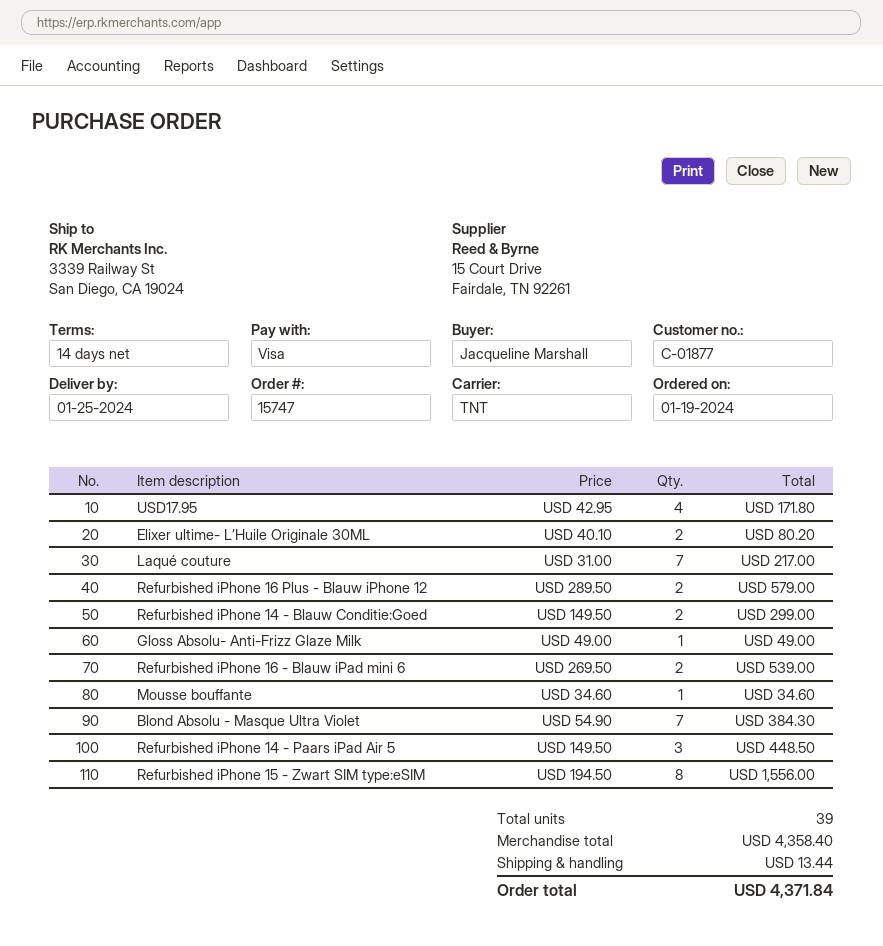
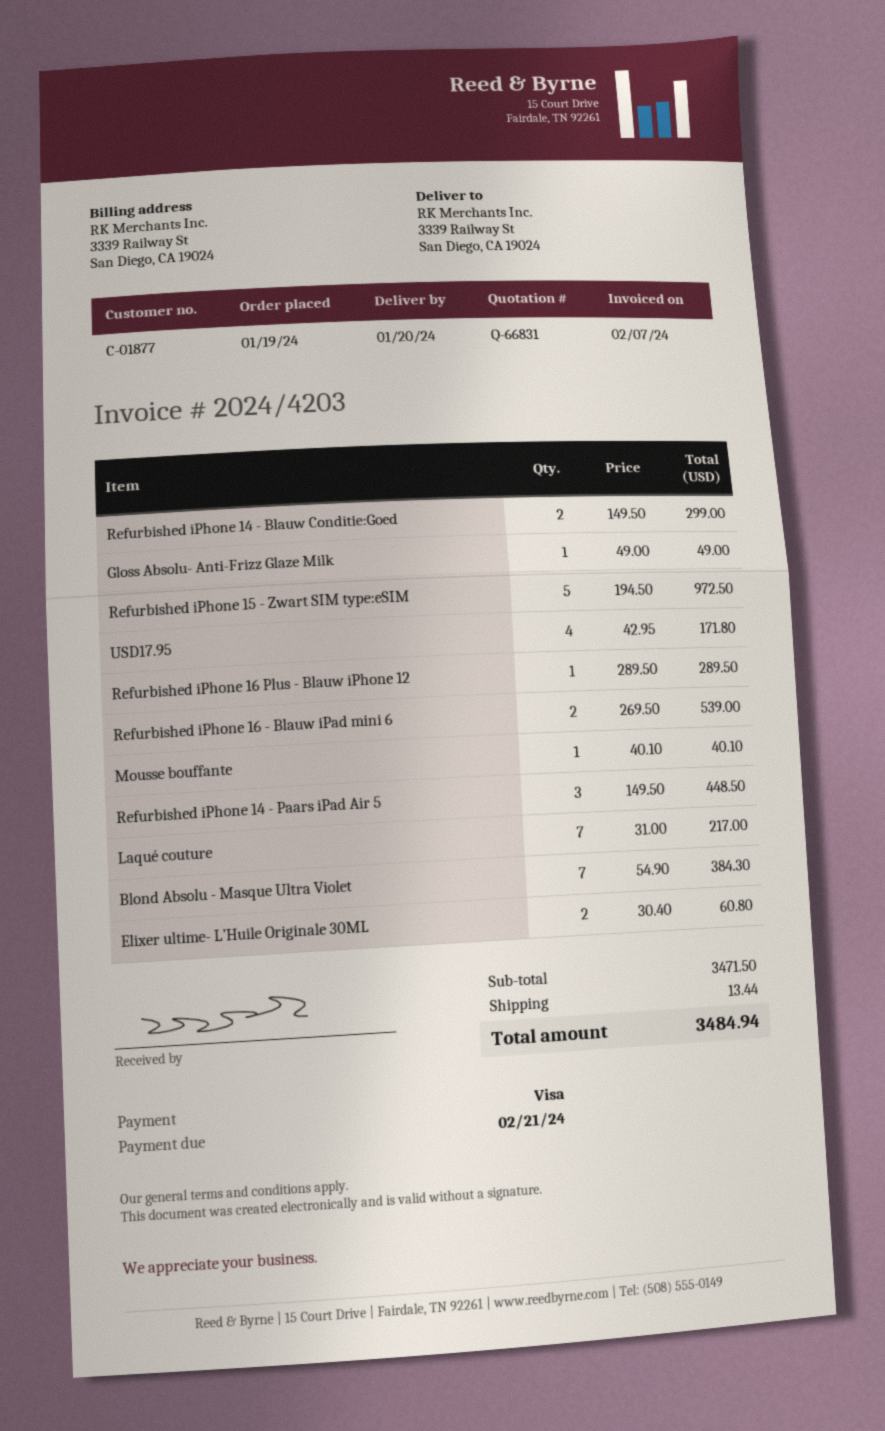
delivery date: 2024-01-25 -> 2024-01-20
Elixer ultime- L’Huile Originale 30ML: 2 x 40.10 = 80.20 -> 2 x 30.40 = 60.80
Refurbished iPhone 16 Plus - Blauw iPhone 12: 2 x 289.50 = 579.00 -> 1 x 289.50 = 289.50
Mousse bouffante: 1 x 34.60 = 34.60 -> 1 x 40.10 = 40.10
Refurbished iPhone 15 - Zwart SIM type:eSIM: 8 x 194.50 = 1556.00 -> 5 x 194.50 = 972.50
subtotal: 4358.40 -> 3471.50
total: 4371.84 -> 3484.94

